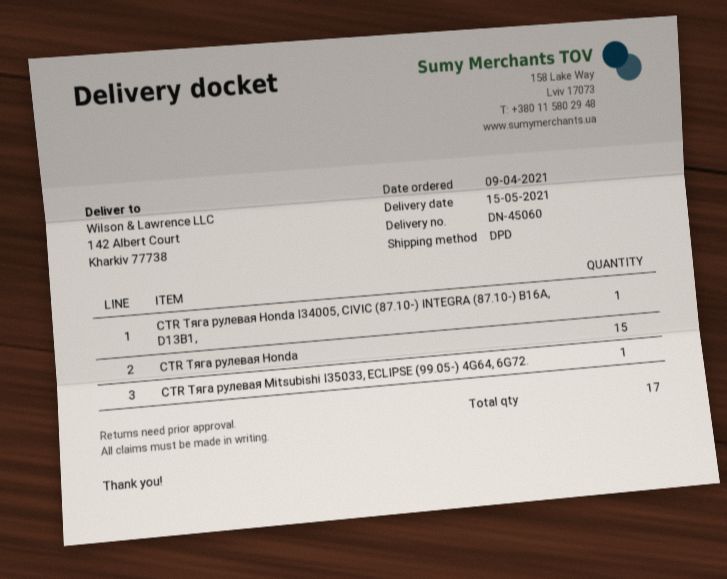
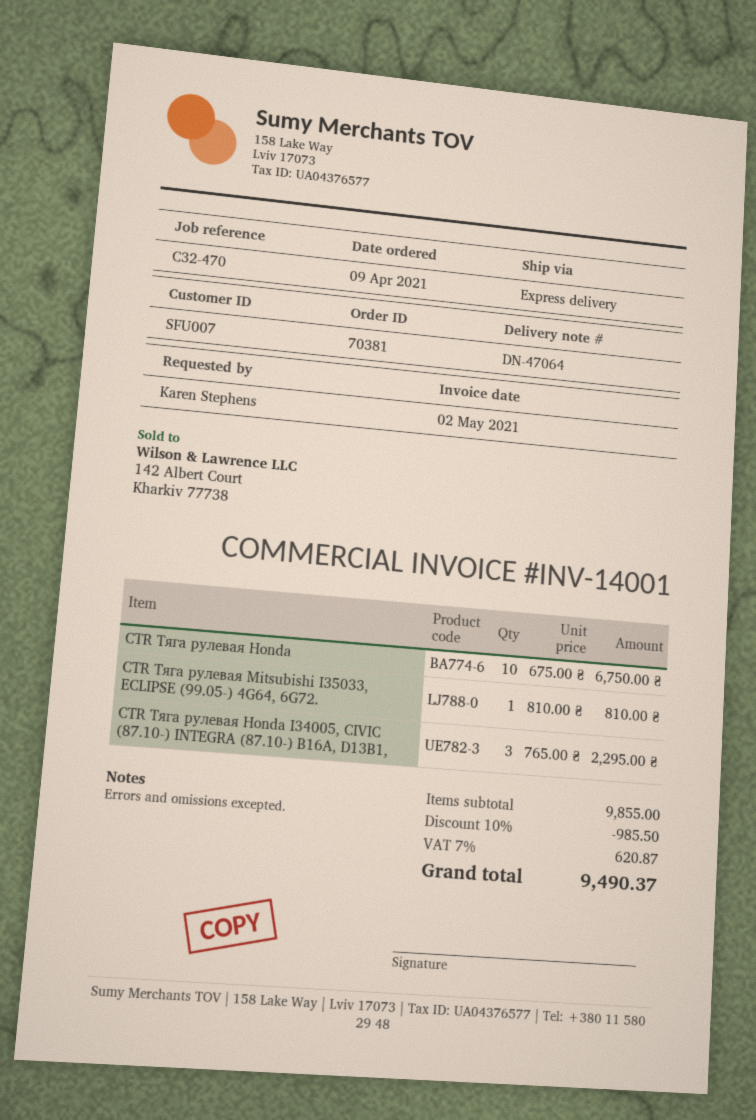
delivery note number: DN-45060 -> DN-47064
shipping method: DPD -> express
CTR Тяга рулевая Honda I34005, CIVIC (87.10-) INTEGRA (87.10-) B16A, D13B1,: 1 -> 3
CTR Тяга рулевая Honda: 15 -> 10

